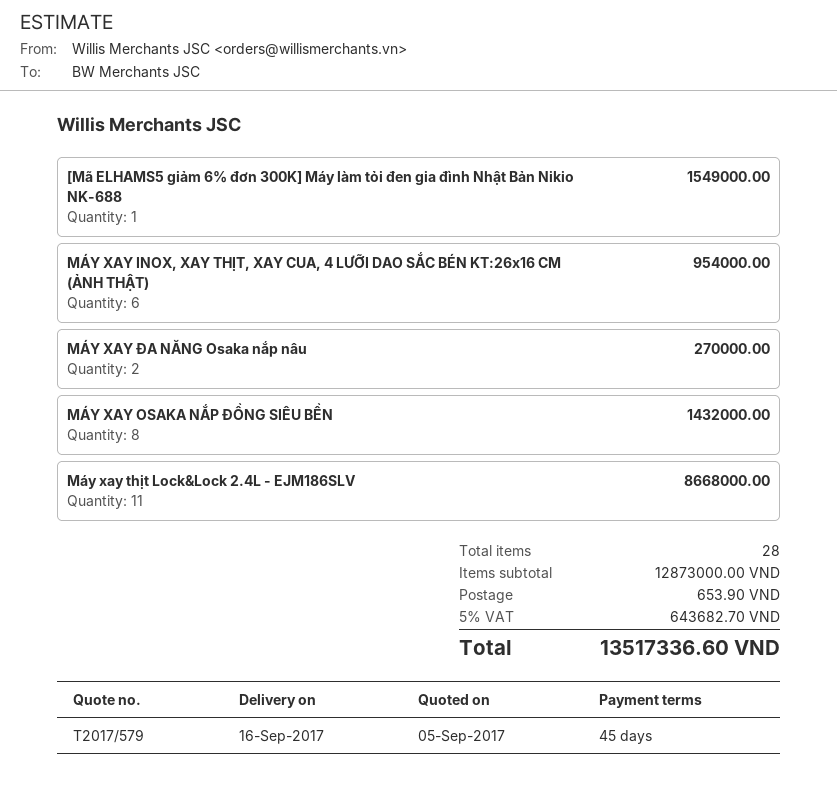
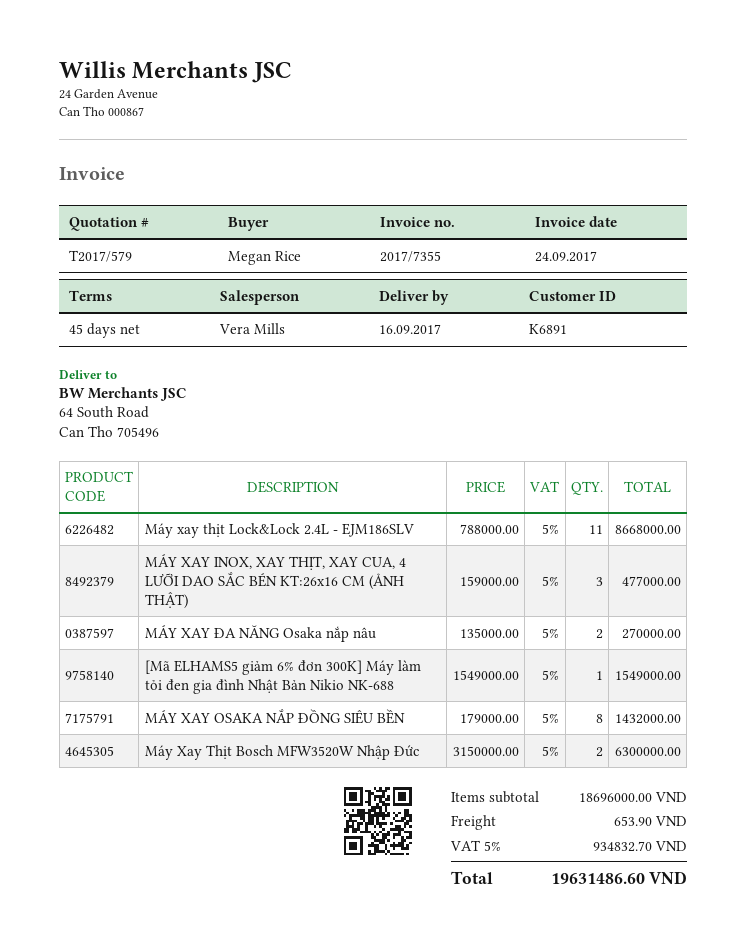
MÁY XAY INOX, XAY THỊT, XAY CUA, 4 LƯỠI DAO SẮC BÉN KT:26x16 CM (ẢNH THẬT): 6 for 954000.00 -> 3 for 477000.00
Máy Xay Thịt Bosch MFW3520W Nhập Đức: none -> 2 for 6300000.00
subtotal: 12873000.00 -> 18696000.00
tax: 5% = 643682.70 -> 5% = 934832.70
total: 13517336.60 -> 19631486.60

